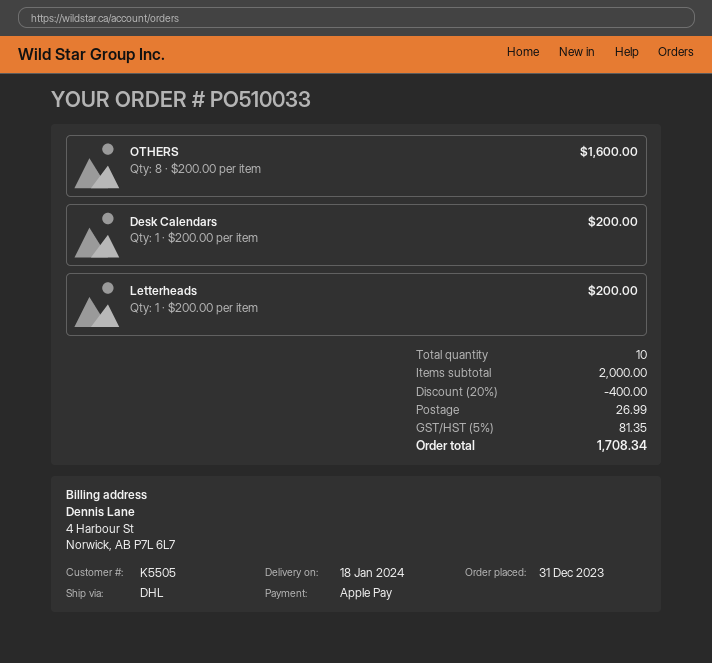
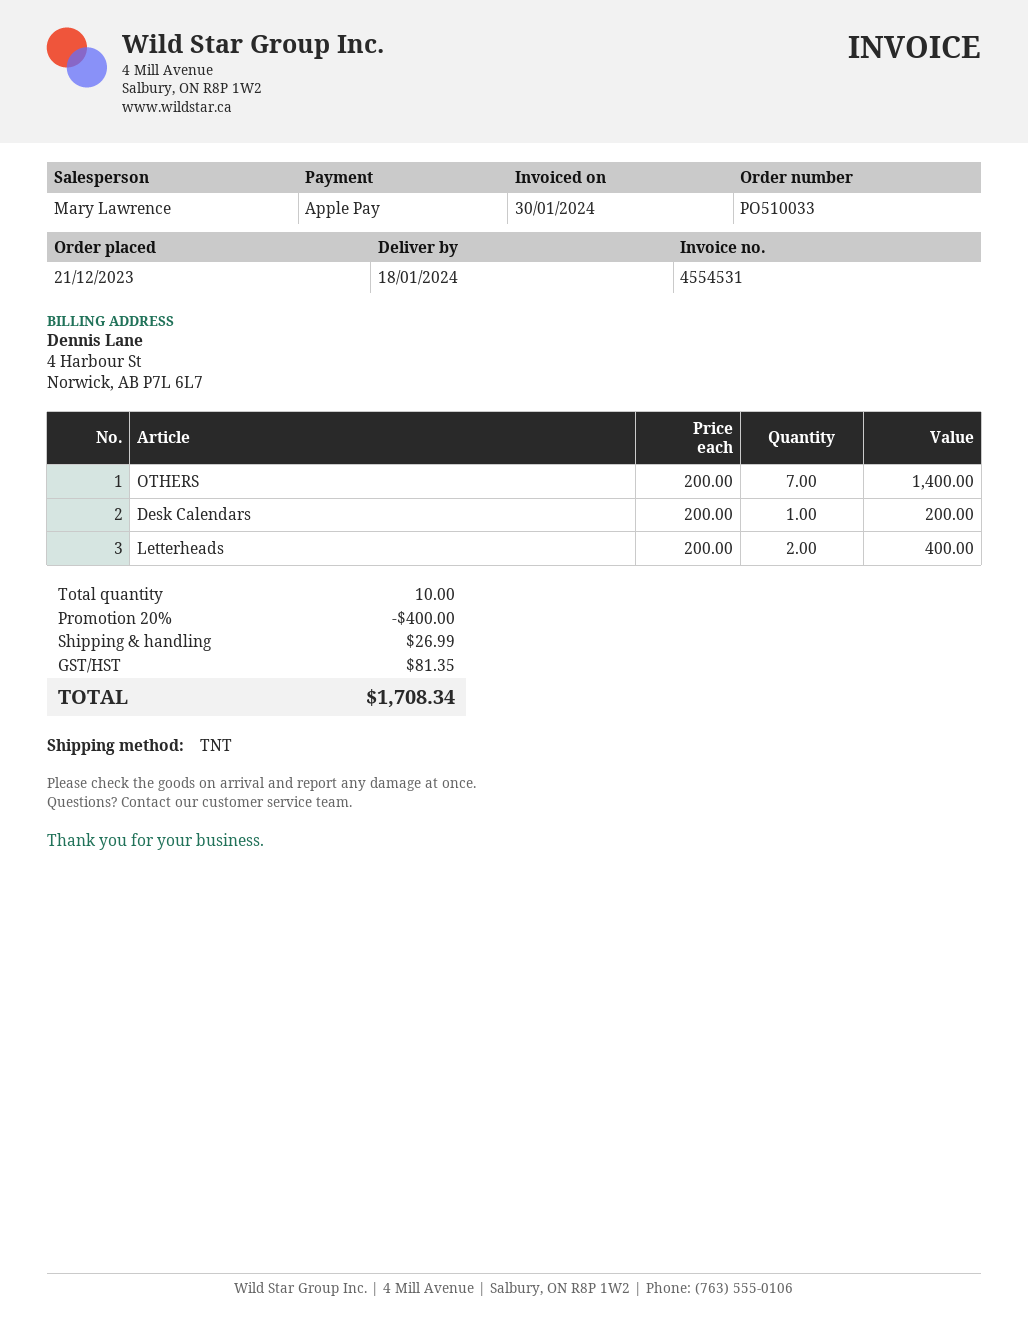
order date: 2023-12-31 -> 2023-12-21
shipping method: DHL -> TNT
OTHERS: 8 x 200.00 = 1600.00 -> 7 x 200.00 = 1400.00
Letterheads: 1 x 200.00 = 200.00 -> 2 x 200.00 = 400.00

